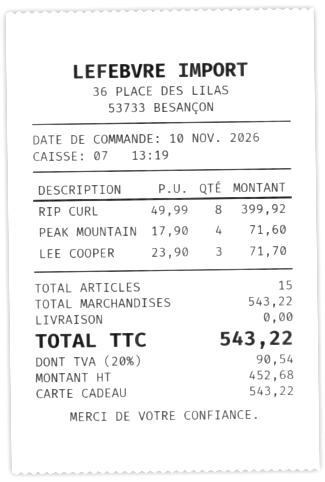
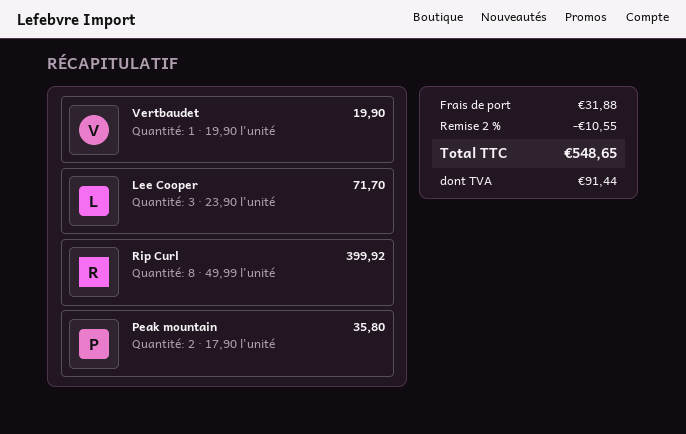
PEAK MOUNTAIN: 4 x 17.90 = 71.60 -> 2 x 17.90 = 35.80
Vertbaudet: none -> 1 x 19.90 = 19.90
discount: none -> 2% = 10.55
shipping: 0.00 -> 31.88
tax: 90.54 -> 91.44
total: 543.22 -> 548.65

